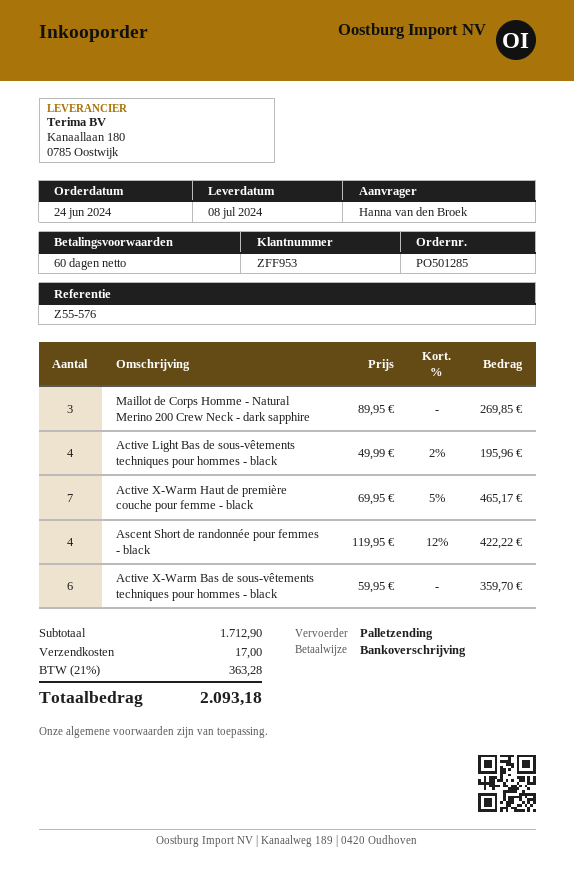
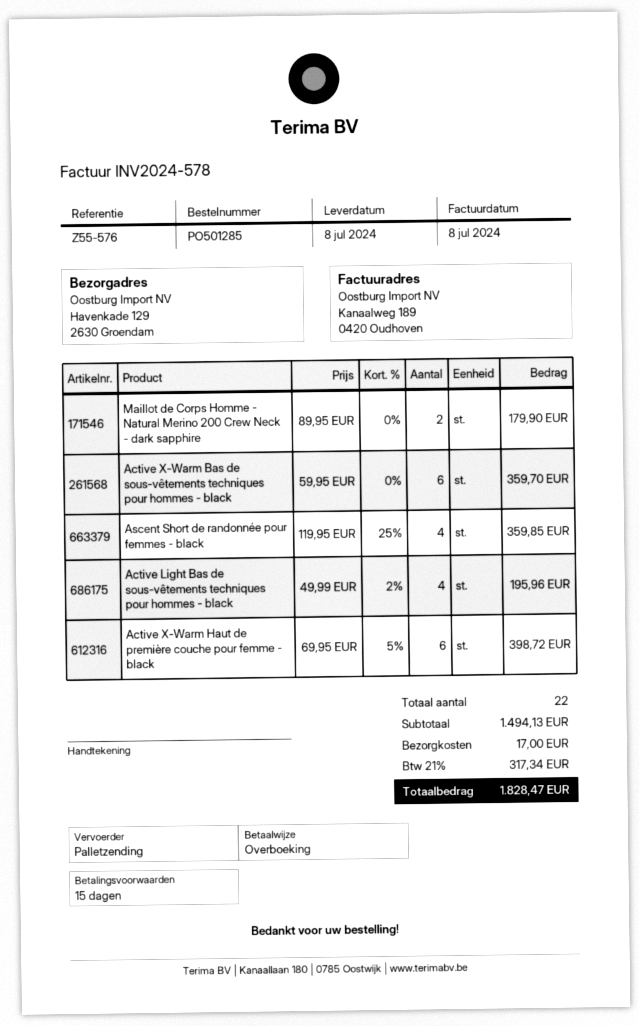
payment terms: 60 days -> 15 days
Maillot de Corps Homme - Natural Merino 200 Crew Neck - dark sapphire: 3 x 89.95 = 269.85 -> 2 x 89.95 = 179.90
Active X-Warm Haut de première couche pour femme - black: 7 x 69.95 - 5% = 465.17 -> 6 x 69.95 - 5% = 398.72
Ascent Short de randonnée pour femmes - black: 4 x 119.95 - 12% = 422.22 -> 4 x 119.95 - 25% = 359.85
subtotal: 1712.90 -> 1494.13
tax: 21% = 363.28 -> 21% = 317.34
total: 2093.18 -> 1828.47

